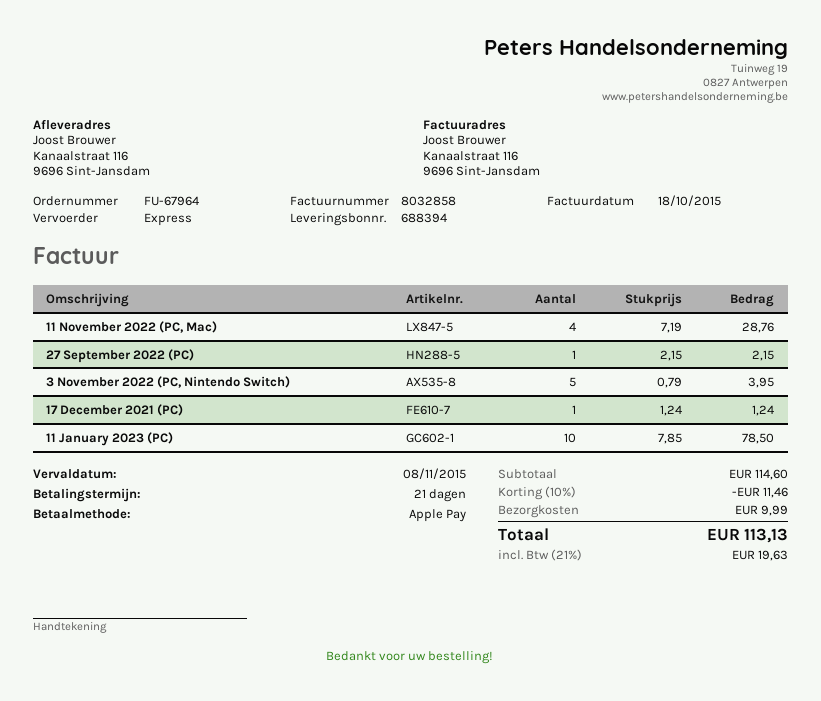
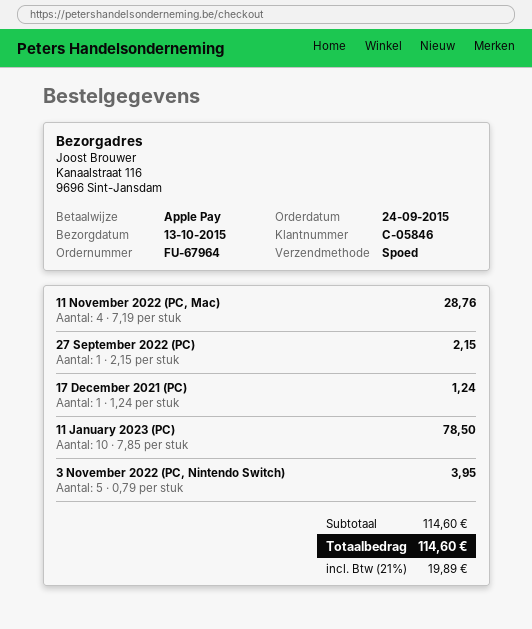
discount: 10% = 11.46 -> none
shipping: 9.99 -> none
tax: 21% = 19.63 -> 21% = 19.89
total: 113.13 -> 114.60

